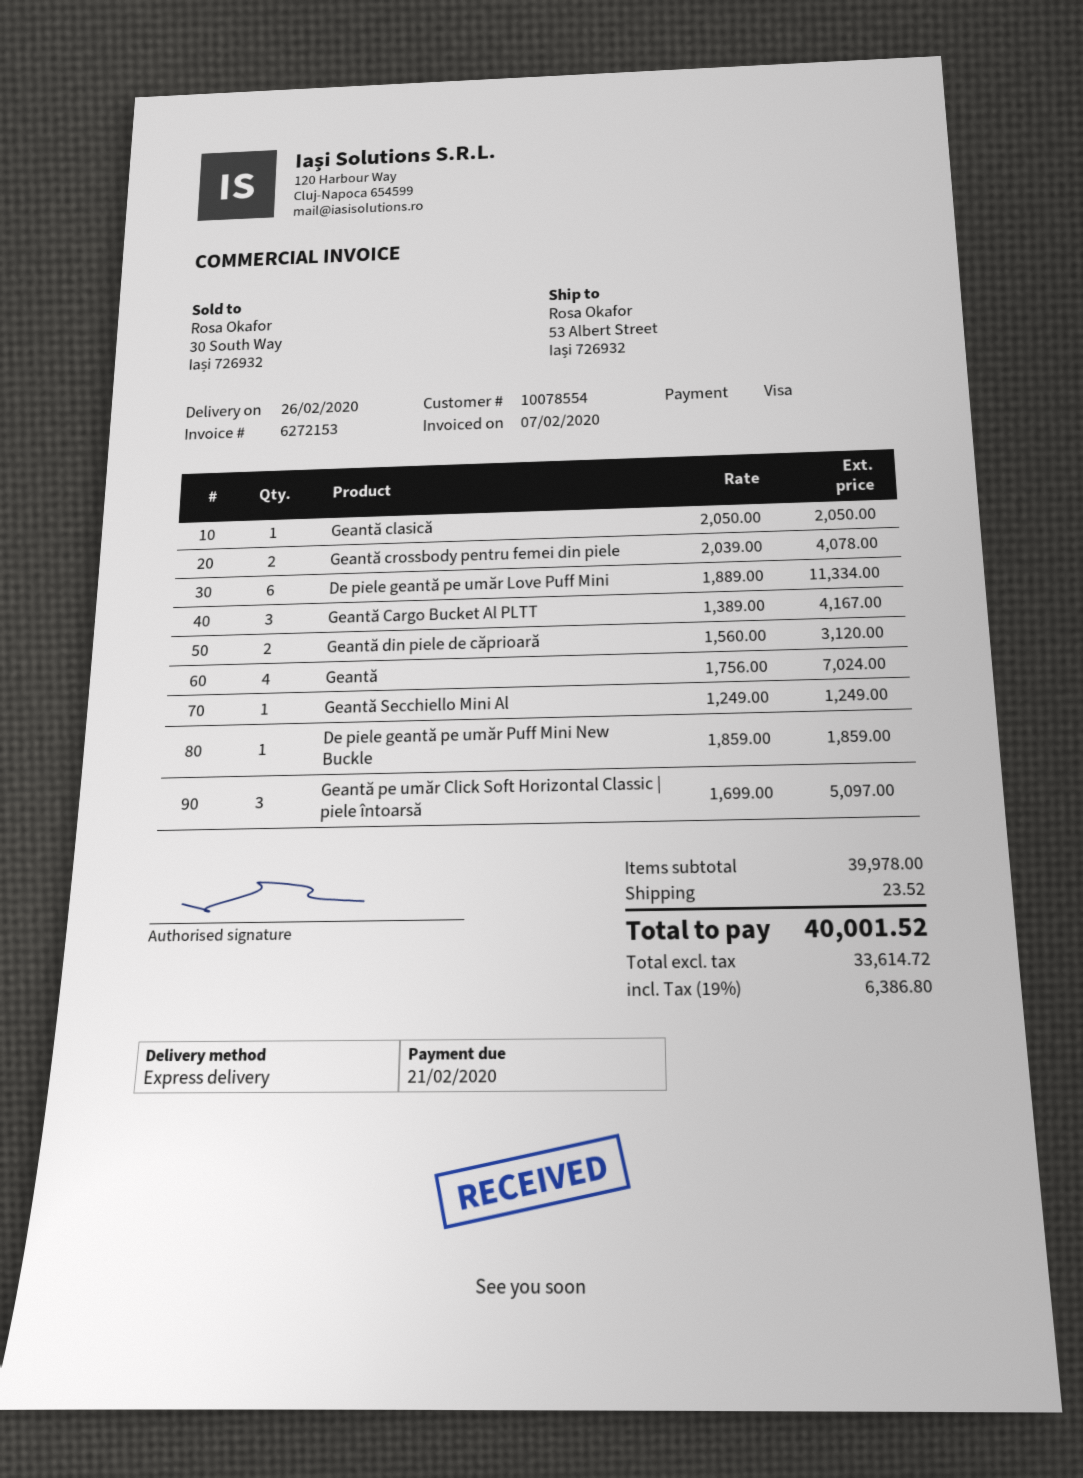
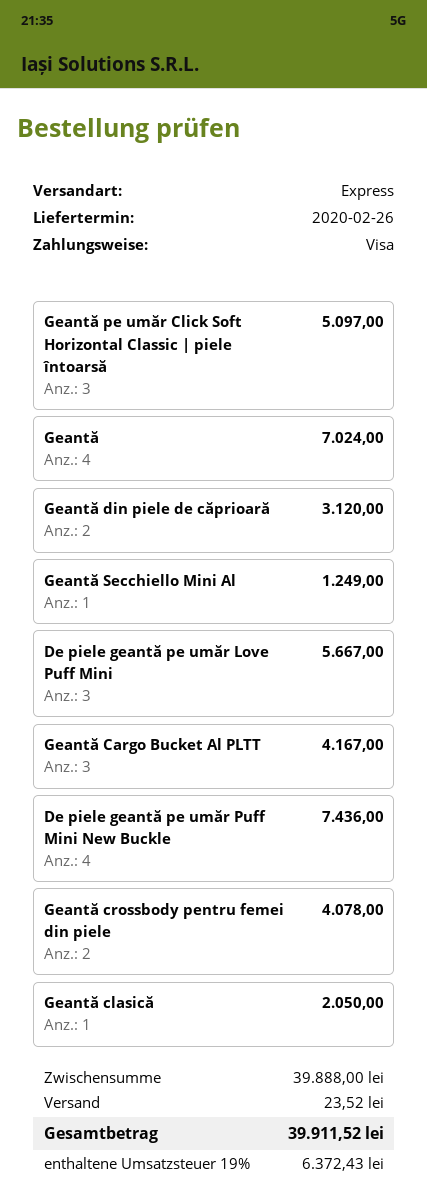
De piele geantă pe umăr Love Puff Mini: 6 for 11334.00 -> 3 for 5667.00
De piele geantă pe umăr Puff Mini New Buckle: 1 for 1859.00 -> 4 for 7436.00
subtotal: 39978.00 -> 39888.00
tax: 19% = 6386.80 -> 19% = 6372.43
total: 40001.52 -> 39911.52

